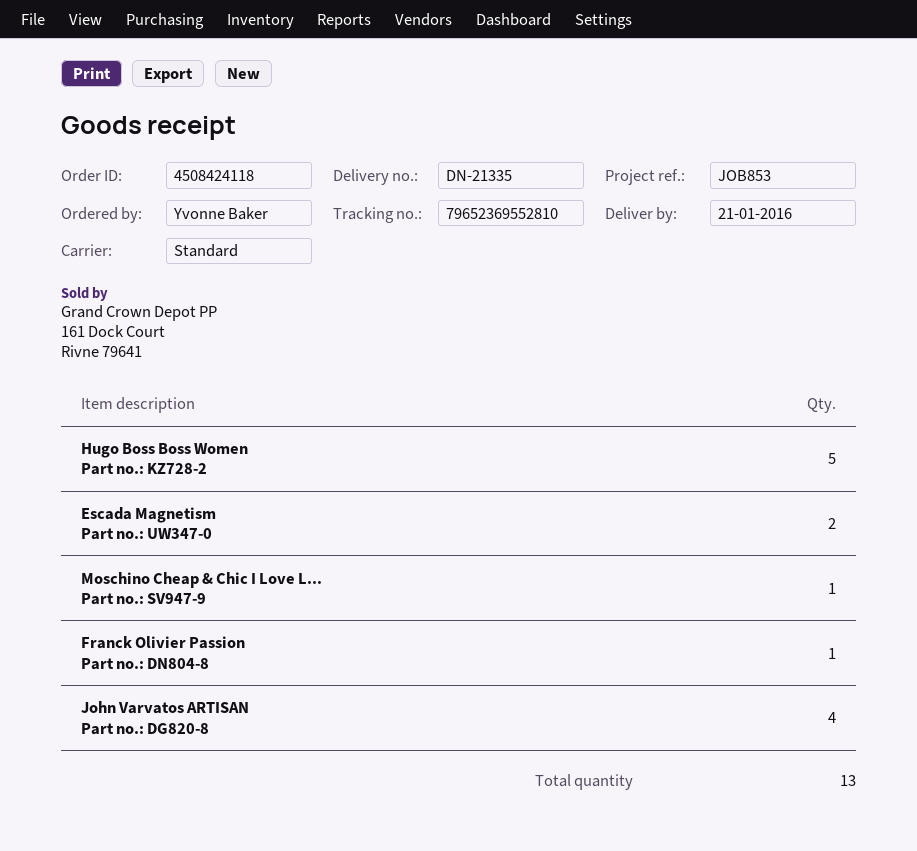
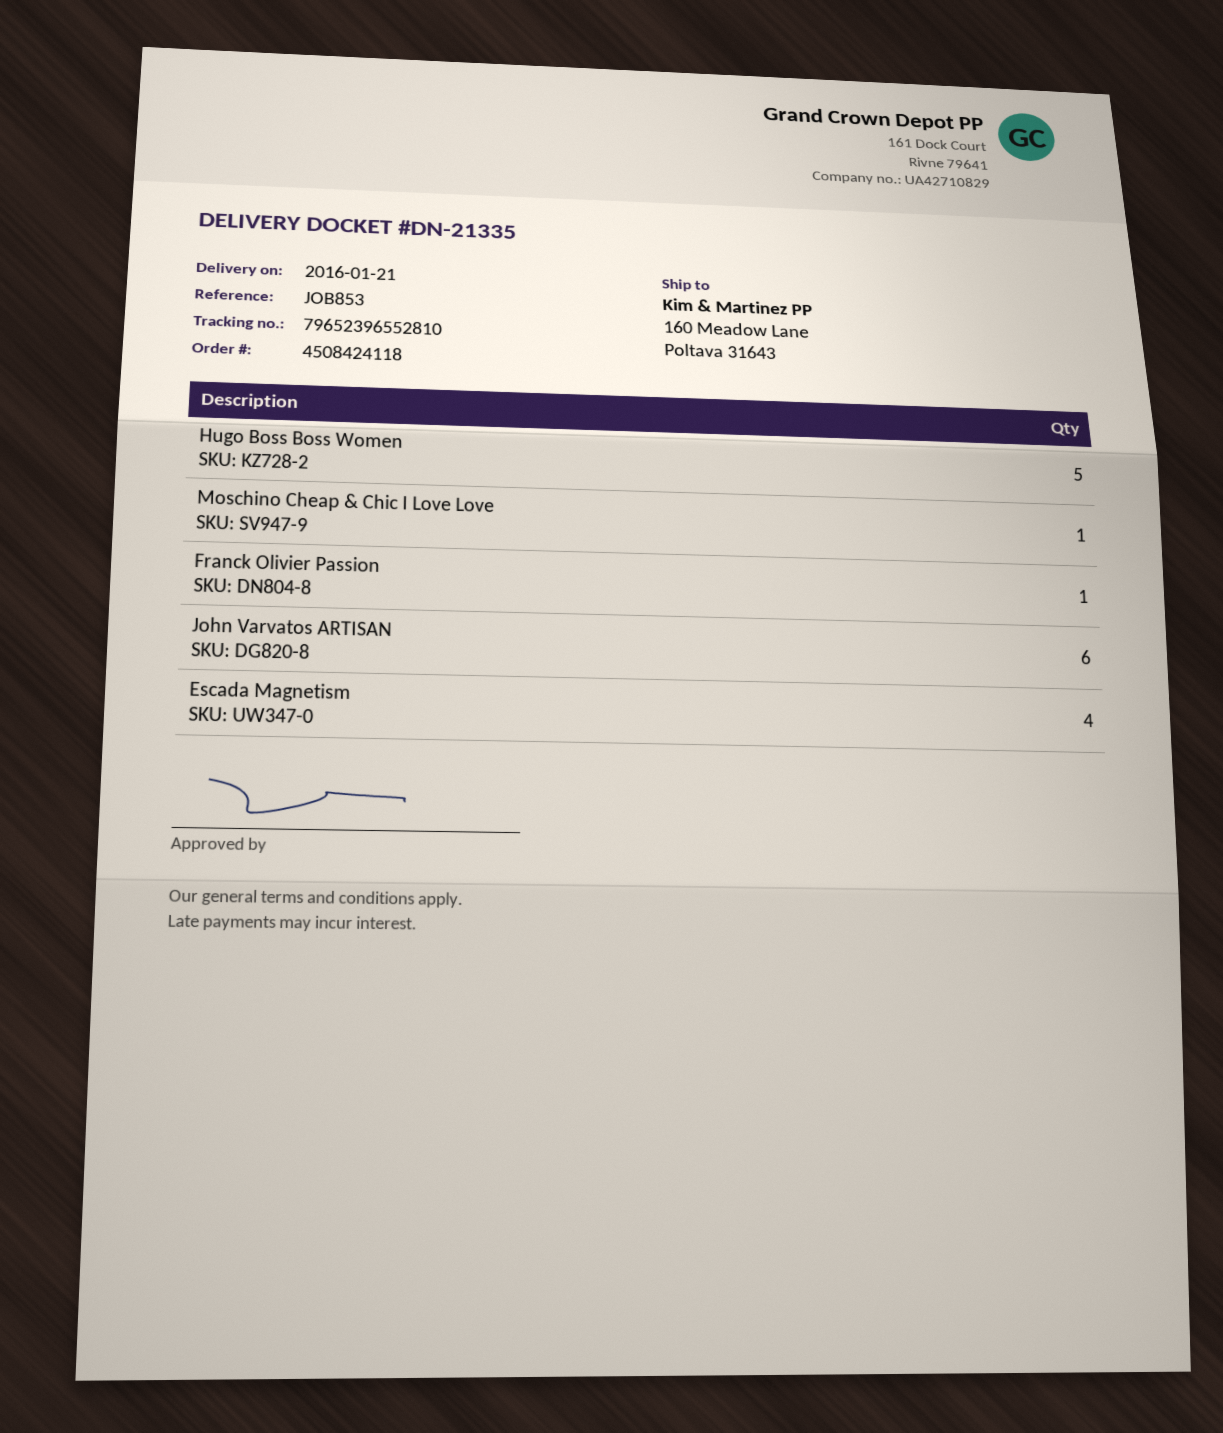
tracking number: 79652369552810 -> 79652396552810
Escada Magnetism: 2 -> 4
John Varvatos ARTISAN: 4 -> 6

